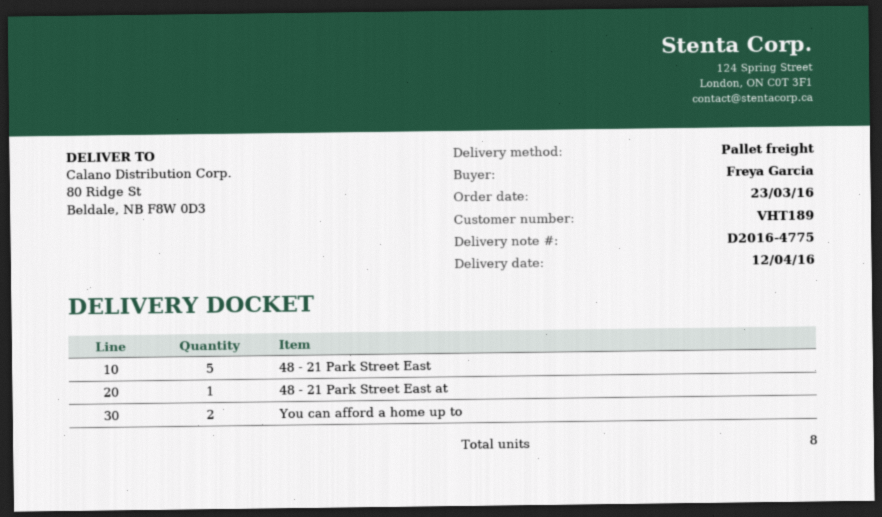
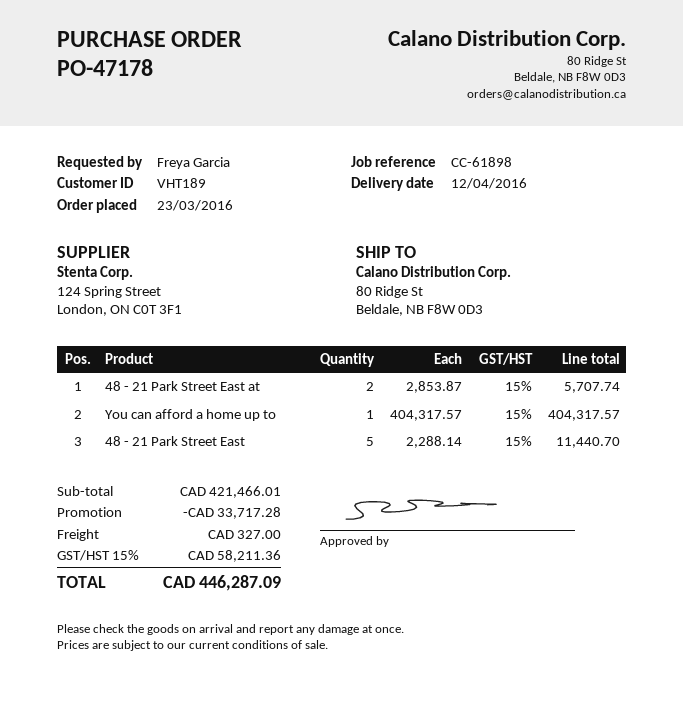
48 - 21 Park Street East at: 1 -> 2
You can afford a home up to: 2 -> 1

